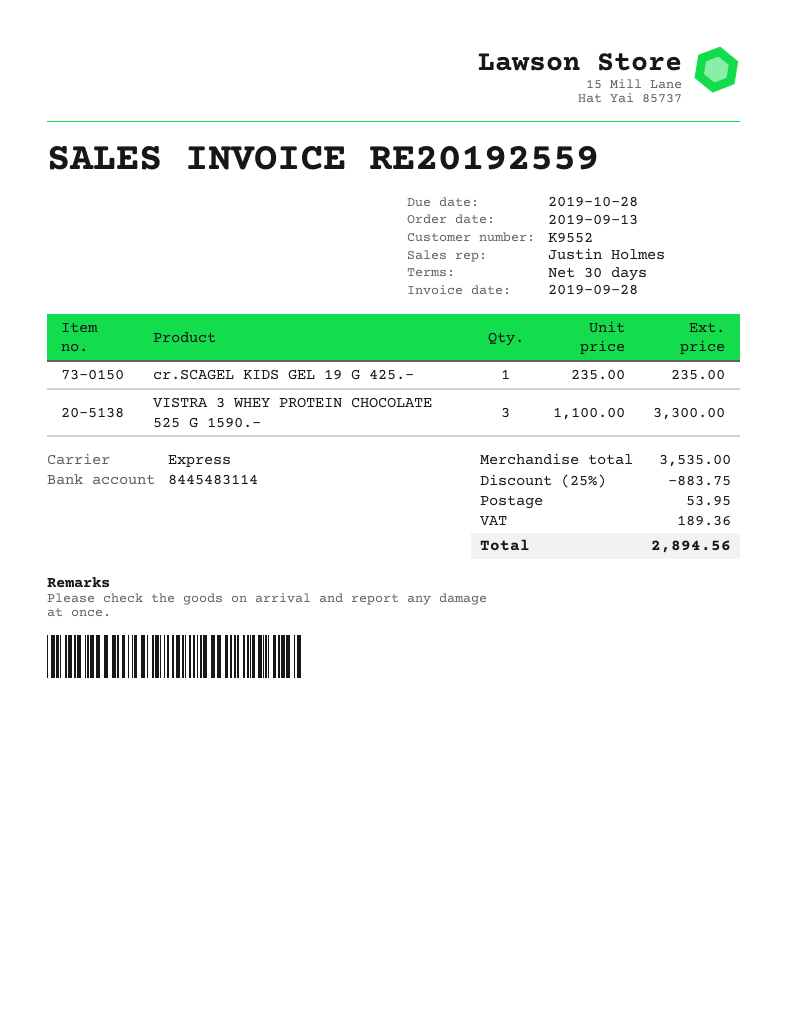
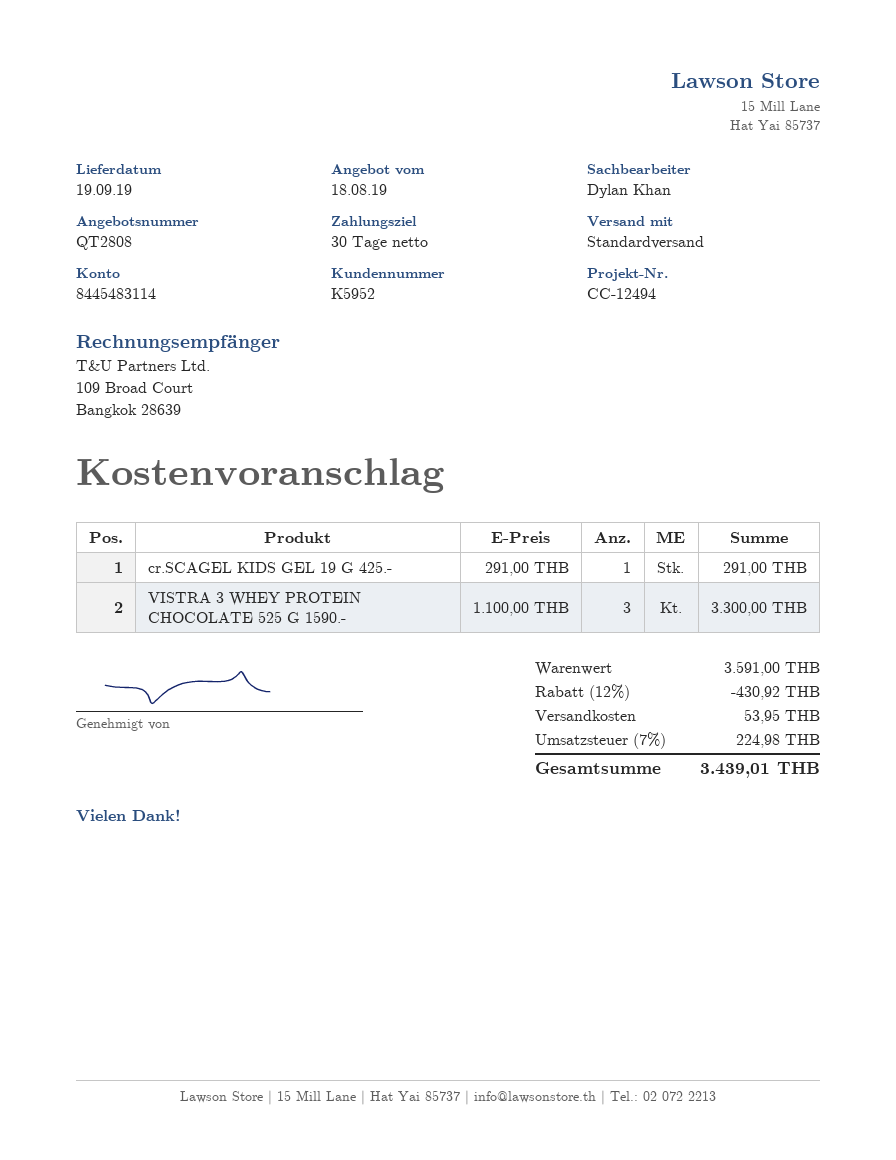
customer number: K9552 -> K5952
sales rep: Justin Holmes -> Dylan Khan
shipping method: express -> standard
cr.SCAGEL KIDS GEL 19 G 425.-: 1 x 235.00 = 235.00 -> 1 x 291.00 = 291.00
subtotal: 3535.00 -> 3591.00
discount: 25% = 883.75 -> 12% = 430.92
tax: 189.36 -> 224.98
total: 2894.56 -> 3439.01

